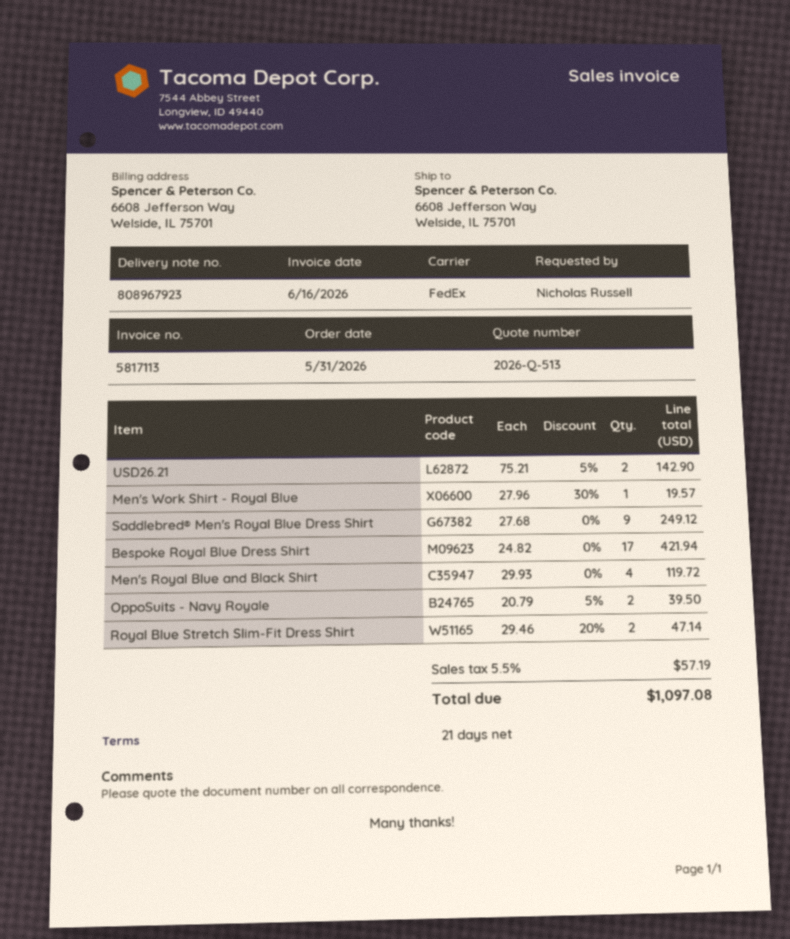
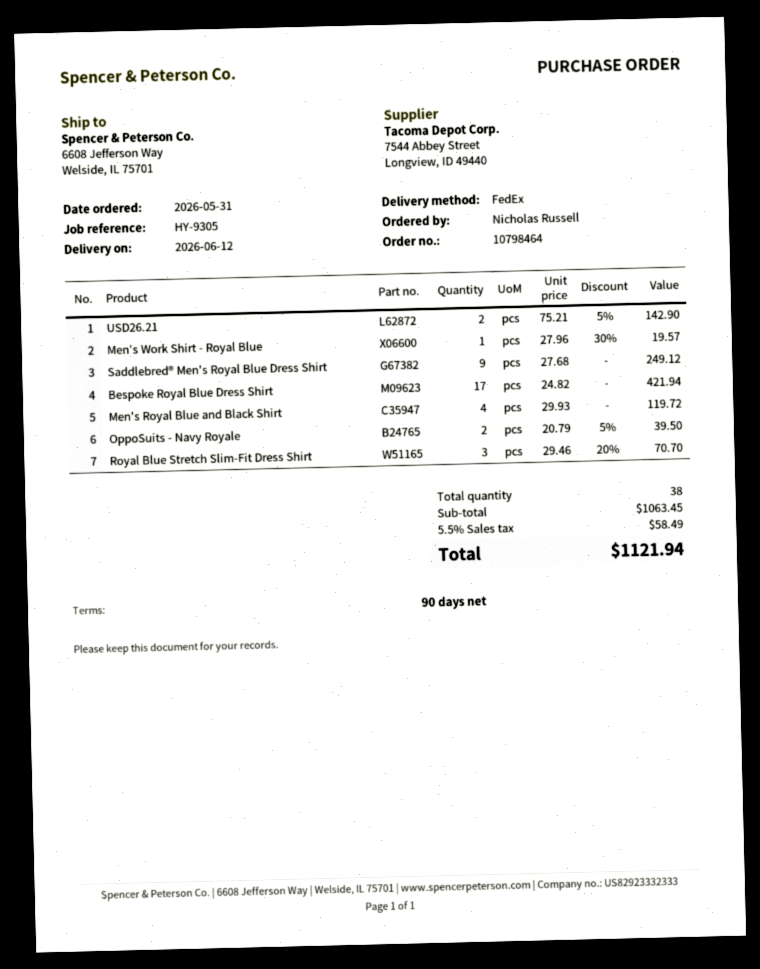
payment terms: 21 days -> 90 days
Royal Blue Stretch Slim-Fit Dress Shirt: 2 x 29.46 - 20% = 47.14 -> 3 x 29.46 - 20% = 70.70
tax: 5.5% = 57.19 -> 5.5% = 58.49
total: 1097.08 -> 1121.94

